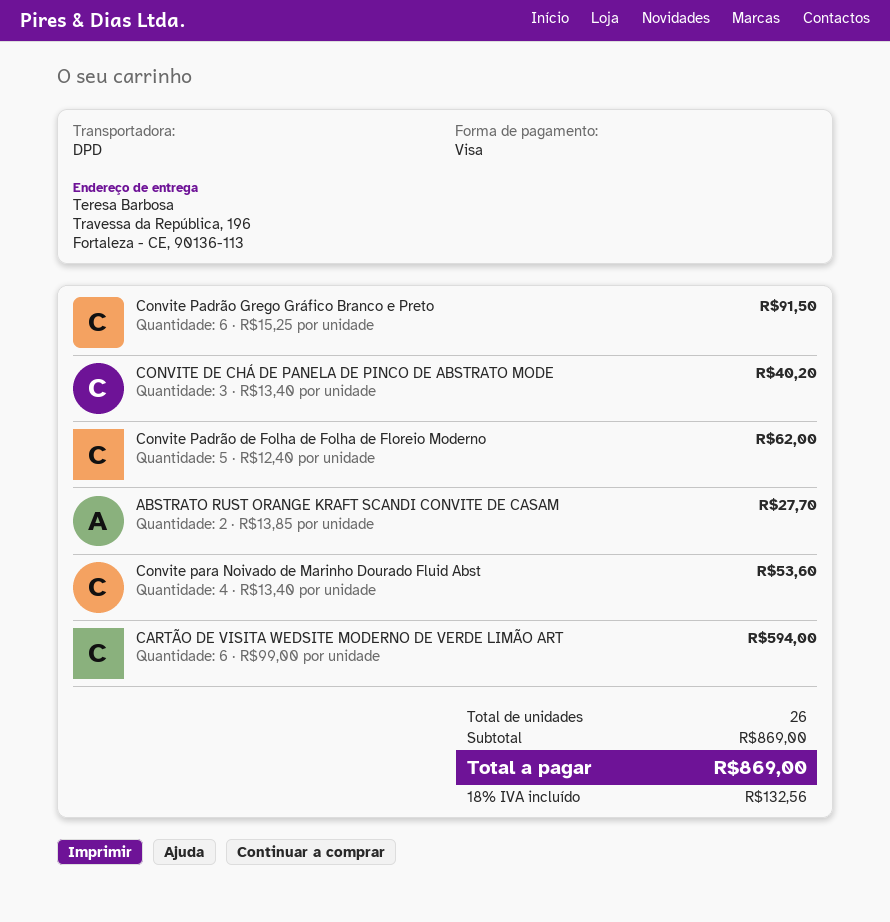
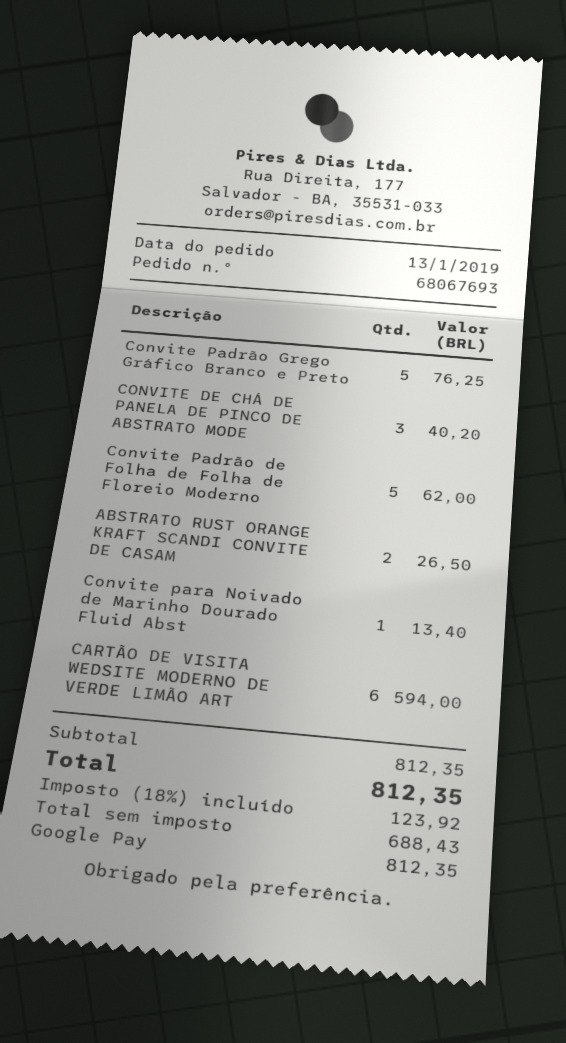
payment method: Visa -> Google Pay
Convite Padrão Grego Gráfico Branco e Preto: 6 for 91.50 -> 5 for 76.25
ABSTRATO RUST ORANGE KRAFT SCANDI CONVITE DE CASAM: 2 for 27.70 -> 2 for 26.50
Convite para Noivado de Marinho Dourado Fluid Abst: 4 for 53.60 -> 1 for 13.40
subtotal: 869.00 -> 812.35
tax: 18% = 132.56 -> 18% = 123.92
total: 869.00 -> 812.35

